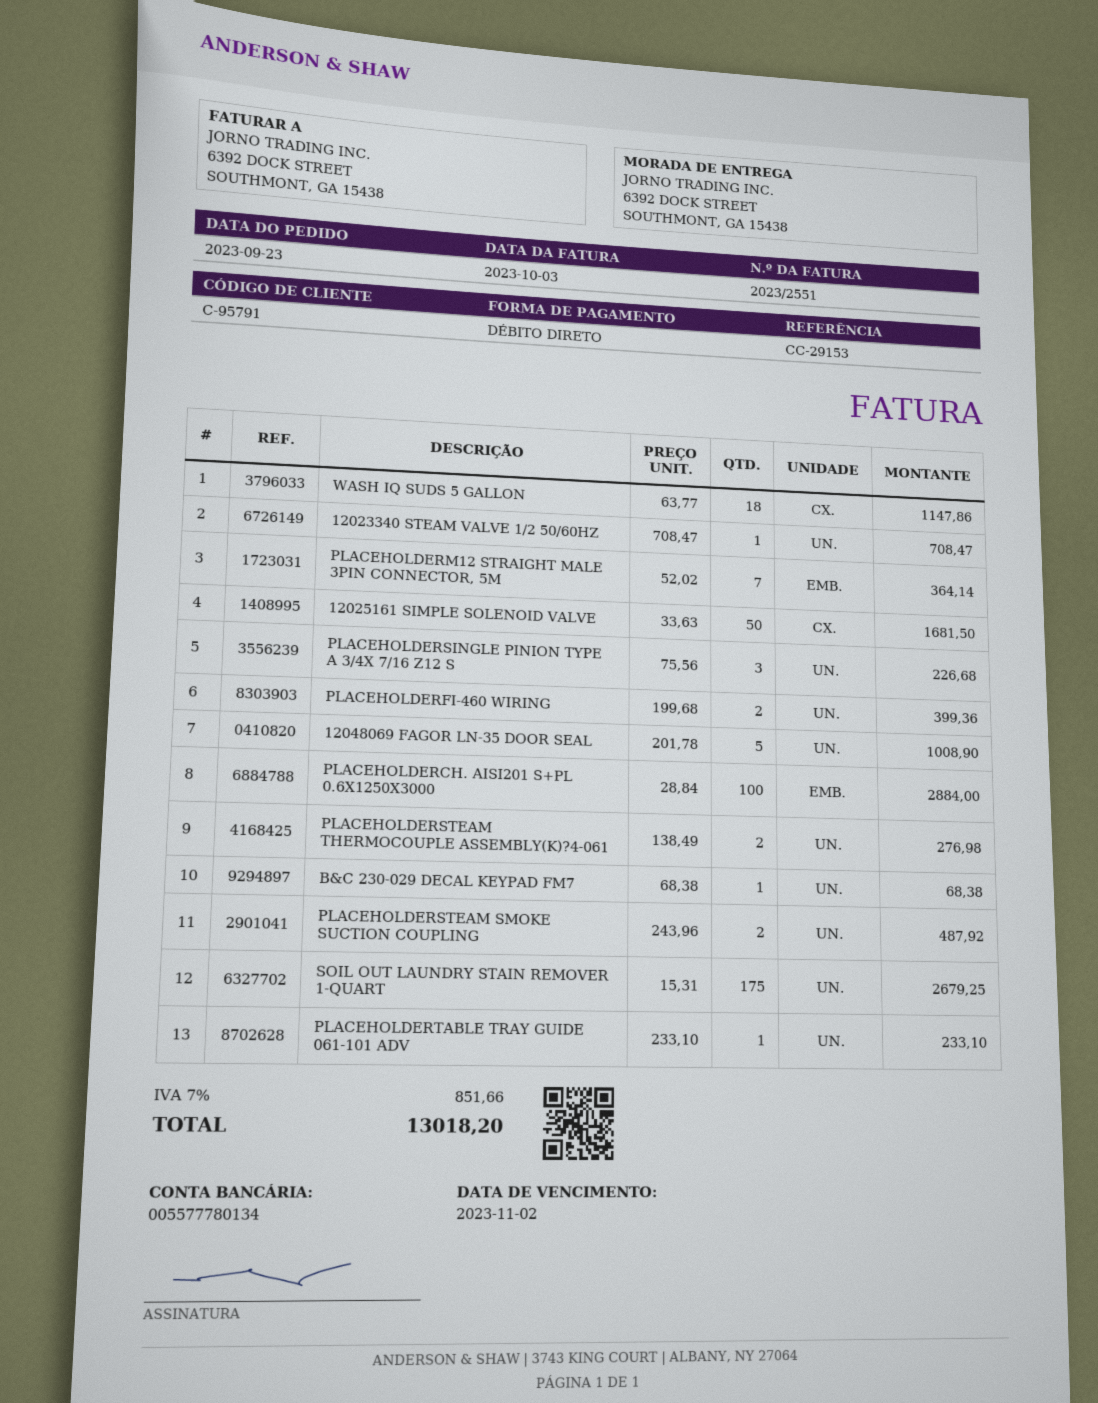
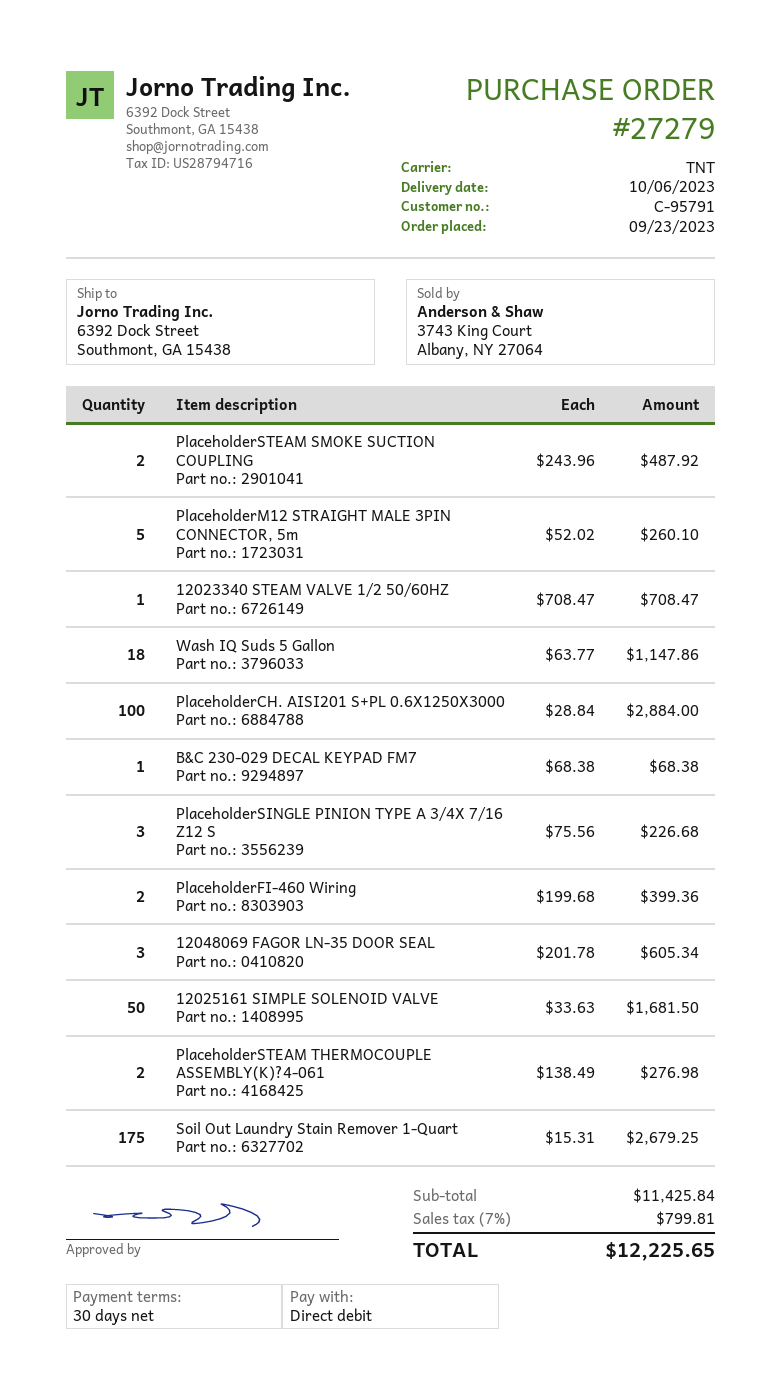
PLACEHOLDERM12 STRAIGHT MALE 3PIN CONNECTOR, 5M: 7 x 52.02 = 364.14 -> 5 x 52.02 = 260.10
12048069 FAGOR LN-35 DOOR SEAL: 5 x 201.78 = 1008.90 -> 3 x 201.78 = 605.34
PLACEHOLDERTABLE TRAY GUIDE 061-101 ADV: 1 x 233.10 = 233.10 -> none
tax: 7% = 851.66 -> 7% = 799.81
total: 13018.20 -> 12225.65

